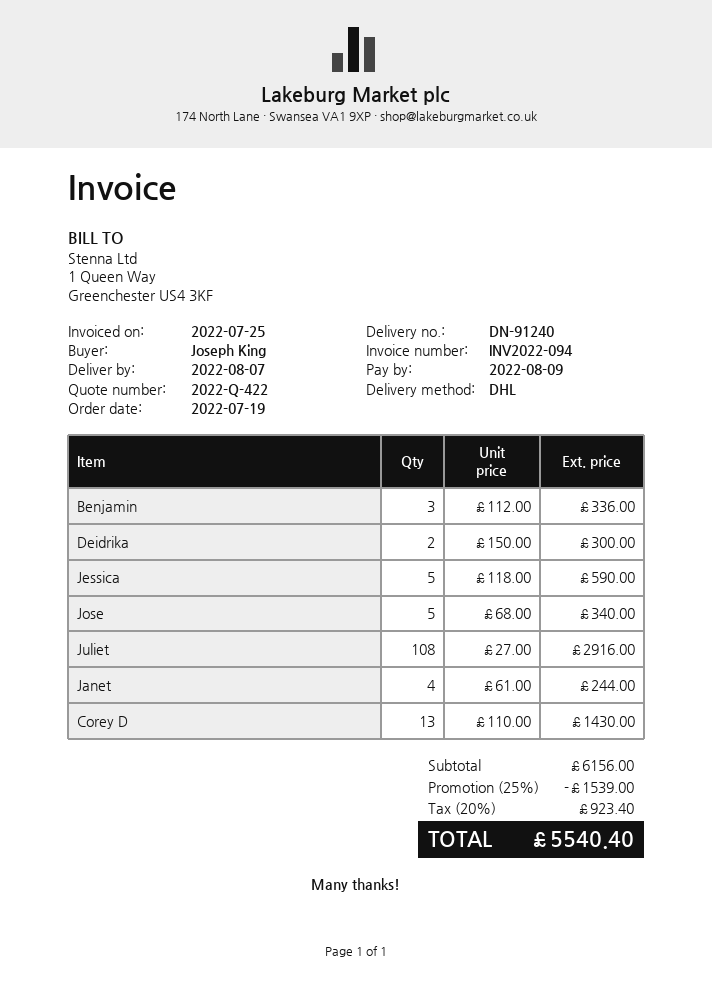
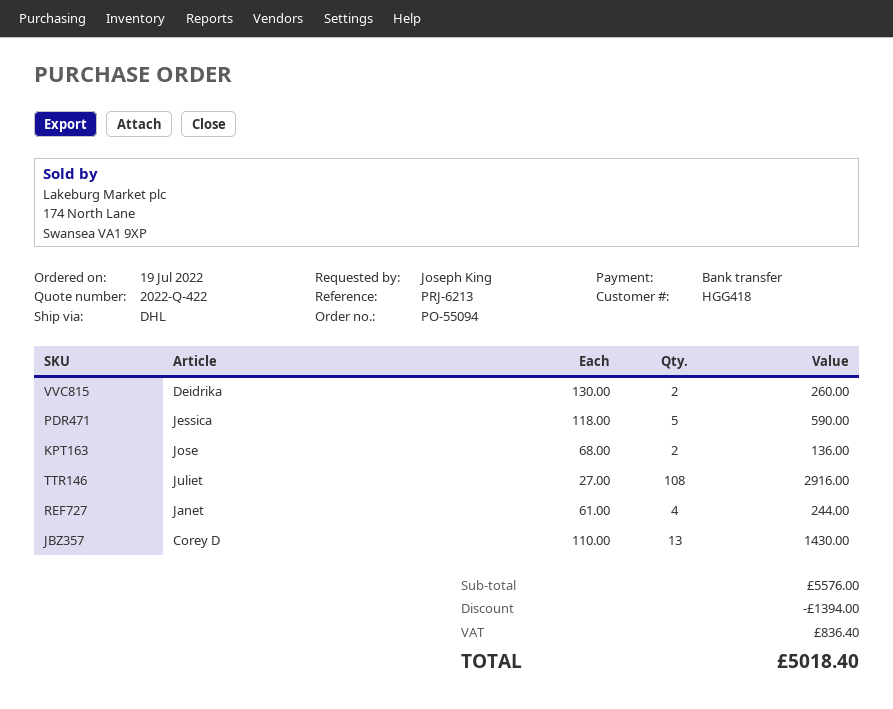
Benjamin: 3 x 112.00 = 336.00 -> none
Deidrika: 2 x 150.00 = 300.00 -> 2 x 130.00 = 260.00
Jose: 5 x 68.00 = 340.00 -> 2 x 68.00 = 136.00
subtotal: 6156.00 -> 5576.00
discount: 1539.00 -> 1394.00
tax: 923.40 -> 836.40
total: 5540.40 -> 5018.40

